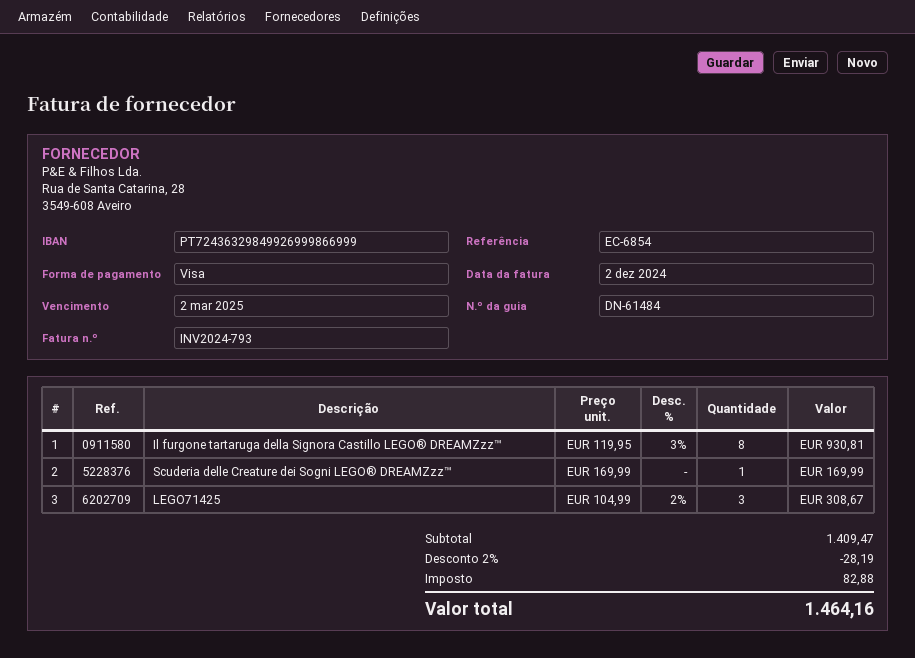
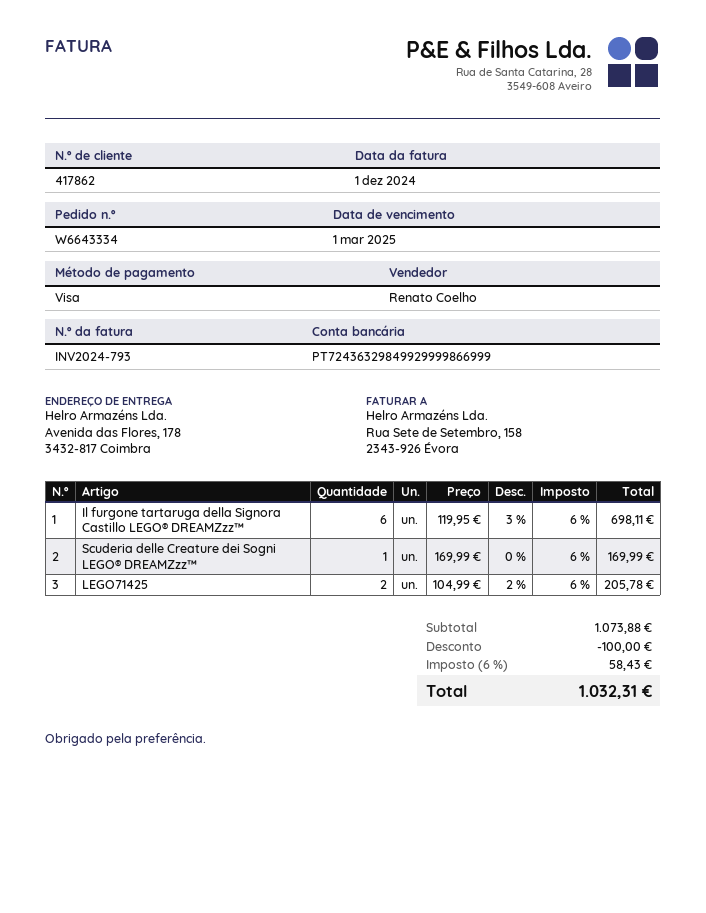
invoice date: 2024-12-02 -> 2024-12-01
due date: 2025-03-02 -> 2025-03-01
bank account: PT72436329849926999866999 -> PT72436329849929999866999
Il furgone tartaruga della Signora Castillo LEGO® DREAMZzz™: 8 x 119.95 - 3% = 930.81 -> 6 x 119.95 - 3% = 698.11
LEGO71425: 3 x 104.99 - 2% = 308.67 -> 2 x 104.99 - 2% = 205.78
subtotal: 1409.47 -> 1073.88
discount: 28.19 -> 100.00
tax: 82.88 -> 58.43
total: 1464.16 -> 1032.31

